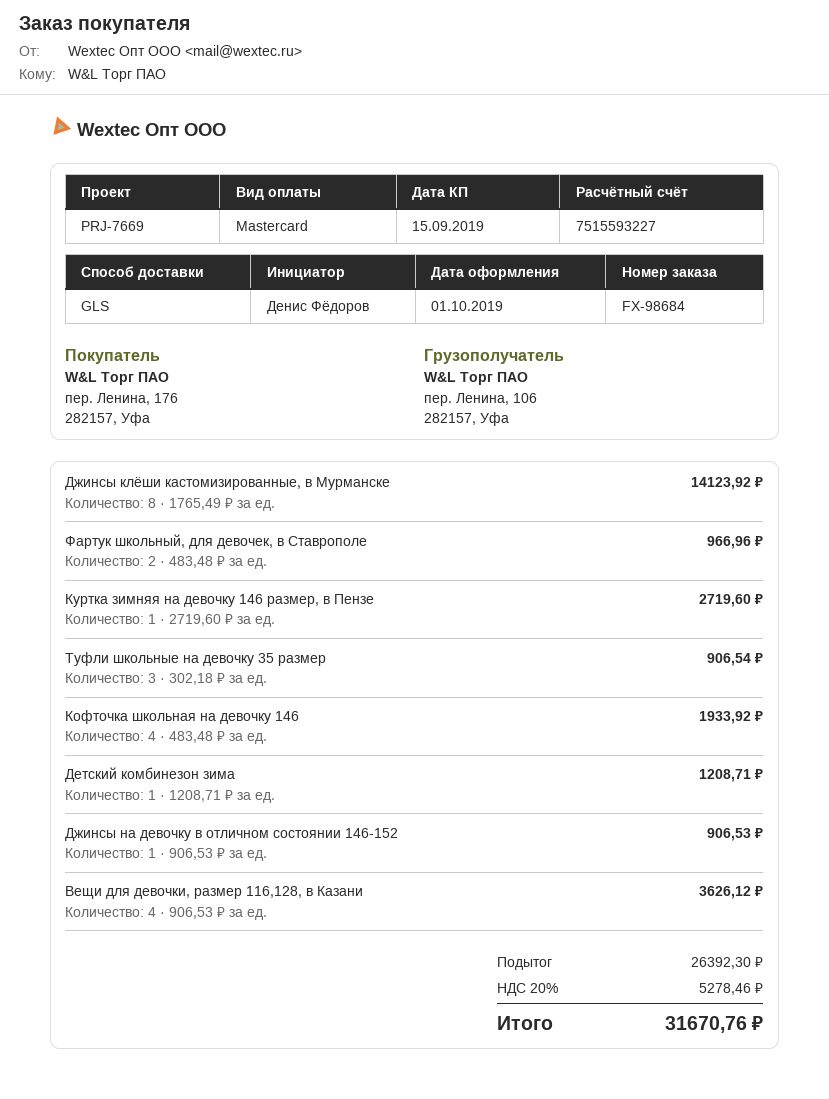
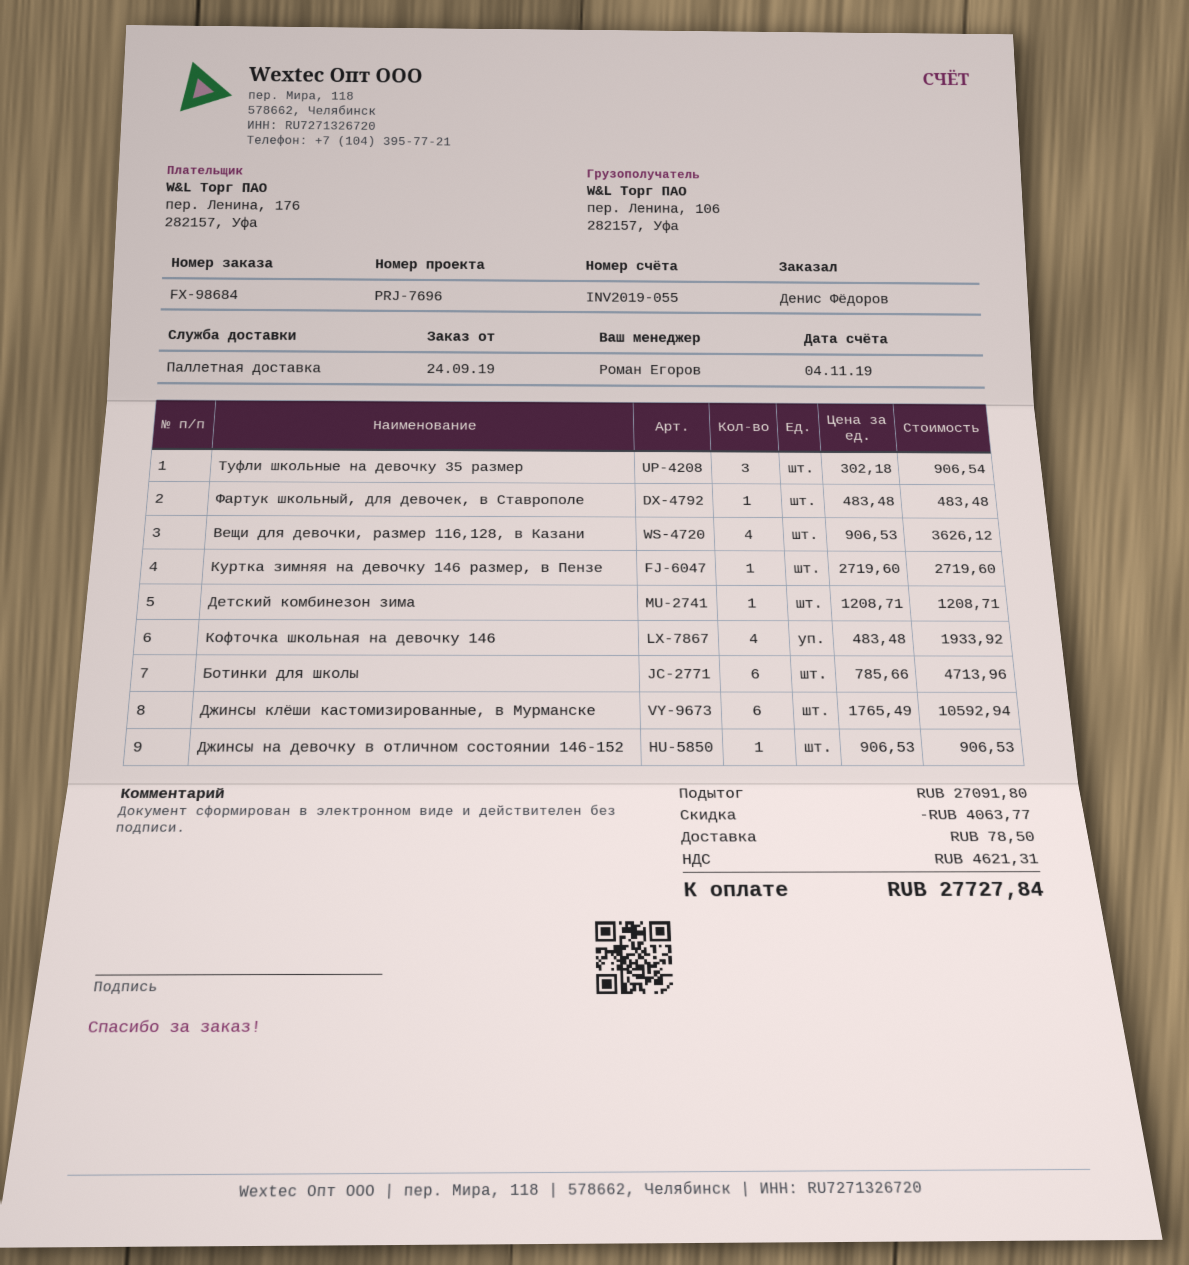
order date: 2019-10-01 -> 2019-09-24
reference: PRJ-7669 -> PRJ-7696
shipping method: GLS -> pallet freight
Джинсы клёши кастомизированные, в Мурманске: 8 x 1765.49 = 14123.92 -> 6 x 1765.49 = 10592.94
Фартук школьный, для девочек, в Ставрополе: 2 x 483.48 = 966.96 -> 1 x 483.48 = 483.48
Ботинки для школы: none -> 6 x 785.66 = 4713.96
subtotal: 26392.30 -> 27091.80
discount: none -> 4063.77
shipping: none -> 78.50
tax: 5278.46 -> 4621.31
total: 31670.76 -> 27727.84

